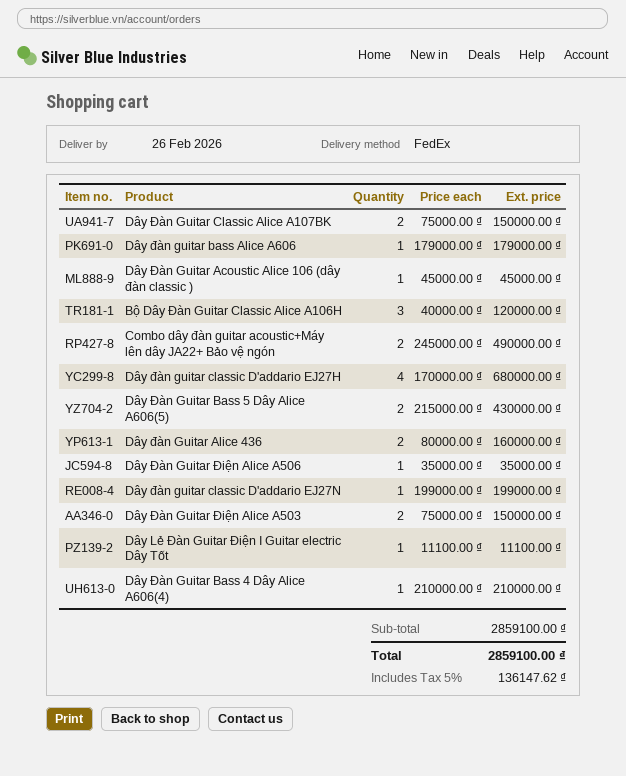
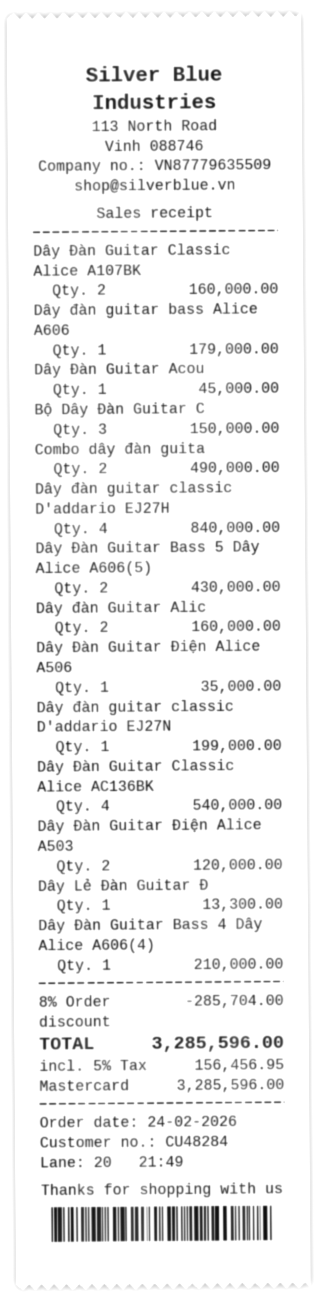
Dây Đàn Guitar Classic Alice A107BK: 2 for 150000.00 -> 2 for 160000.00
Bộ Dây Đàn Guitar Classic Alice A106H: 3 for 120000.00 -> 3 for 150000.00
Dây đàn guitar classic D'addario EJ27H: 4 for 680000.00 -> 4 for 840000.00
Dây Đàn Guitar Điện Alice A503: 2 for 150000.00 -> 2 for 120000.00
Dây Lẻ Đàn Guitar Điện I Guitar electric Dây Tốt: 1 for 11100.00 -> 1 for 13300.00
Dây Đàn Guitar Classic Alice AC136BK: none -> 4 for 540000.00
discount: none -> 8% = 285704.00
tax: 5% = 136147.62 -> 5% = 156456.95
total: 2859100.00 -> 3285596.00

